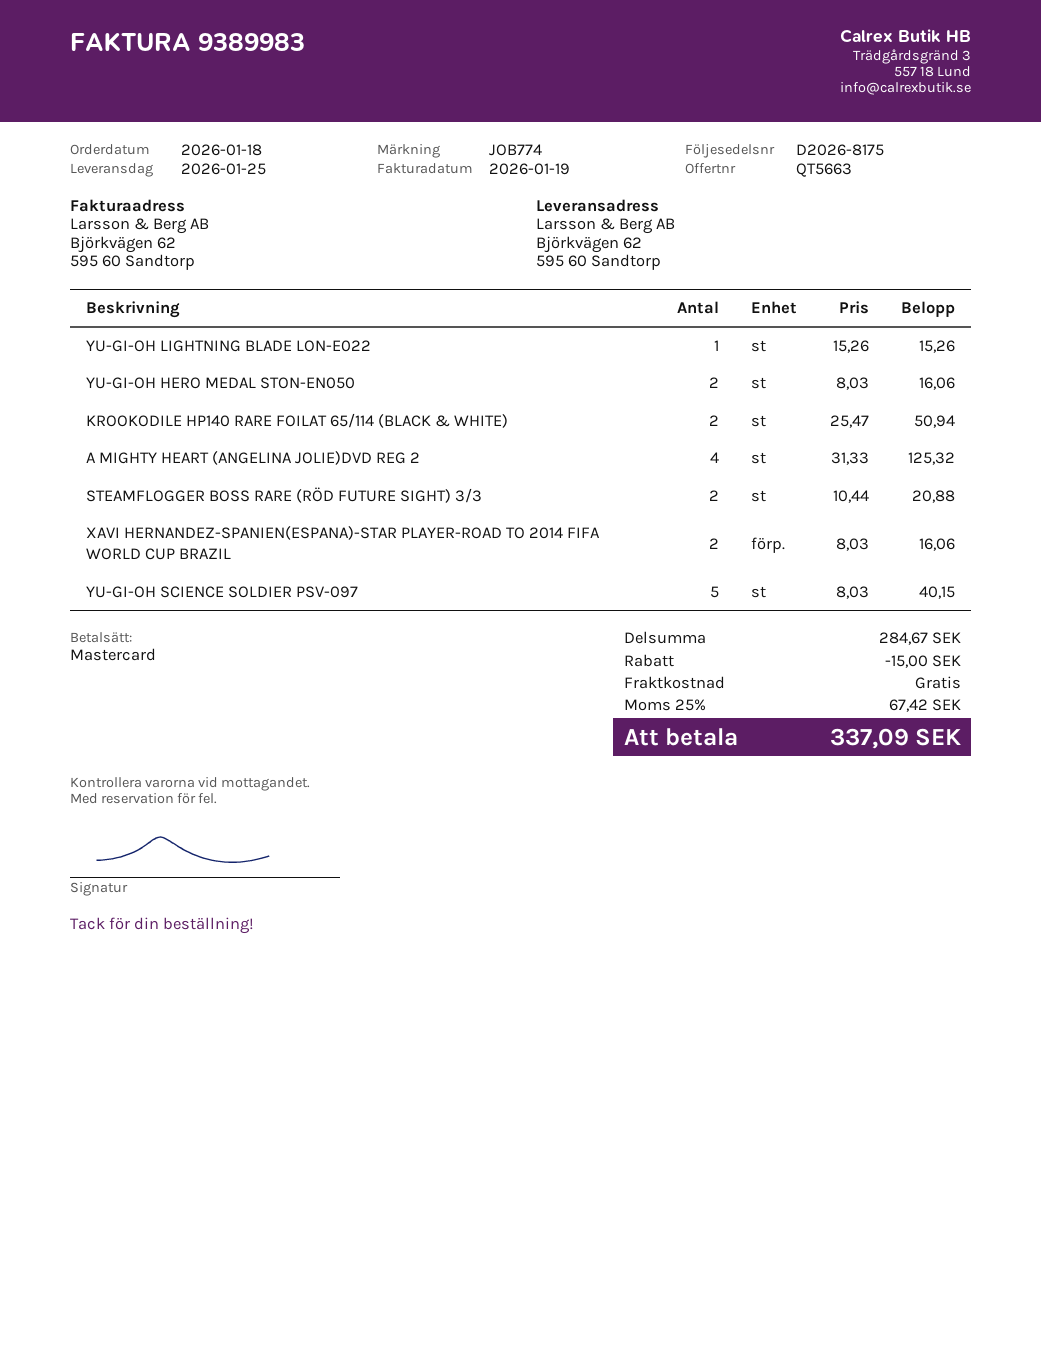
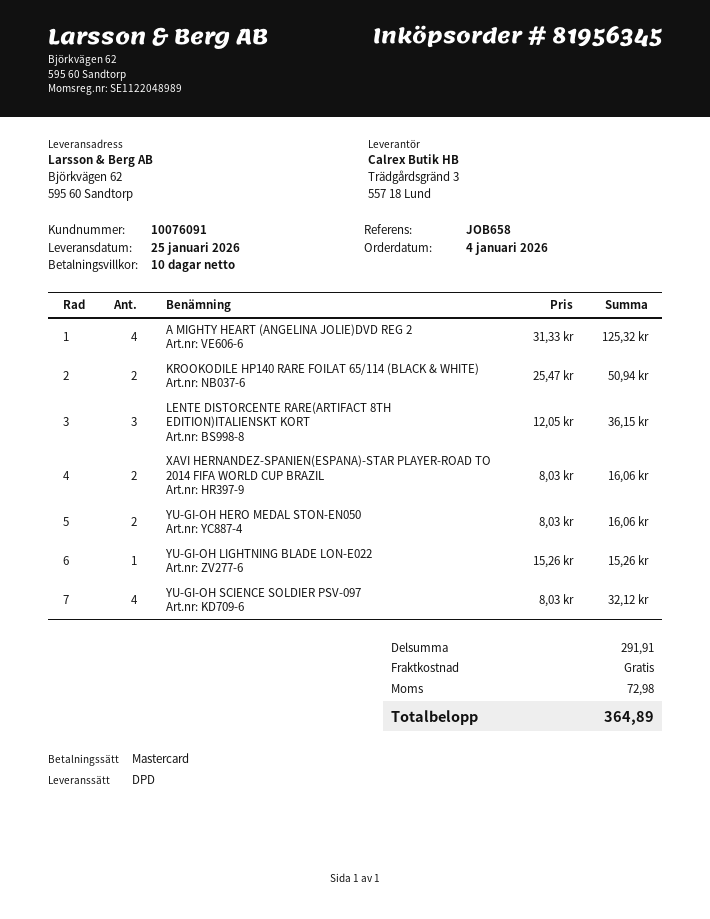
order date: 2026-01-18 -> 2026-01-04
reference: JOB774 -> JOB658
STEAMFLOGGER BOSS RARE (RÖD FUTURE SIGHT) 3/3: 2 x 10.44 = 20.88 -> none
YU-GI-OH SCIENCE SOLDIER PSV-097: 5 x 8.03 = 40.15 -> 4 x 8.03 = 32.12
LENTE DISTORCENTE RARE(ARTIFACT 8TH EDITION)ITALIENSKT KORT: none -> 3 x 12.05 = 36.15
subtotal: 284.67 -> 291.91
discount: 15.00 -> none
tax: 67.42 -> 72.98
total: 337.09 -> 364.89

